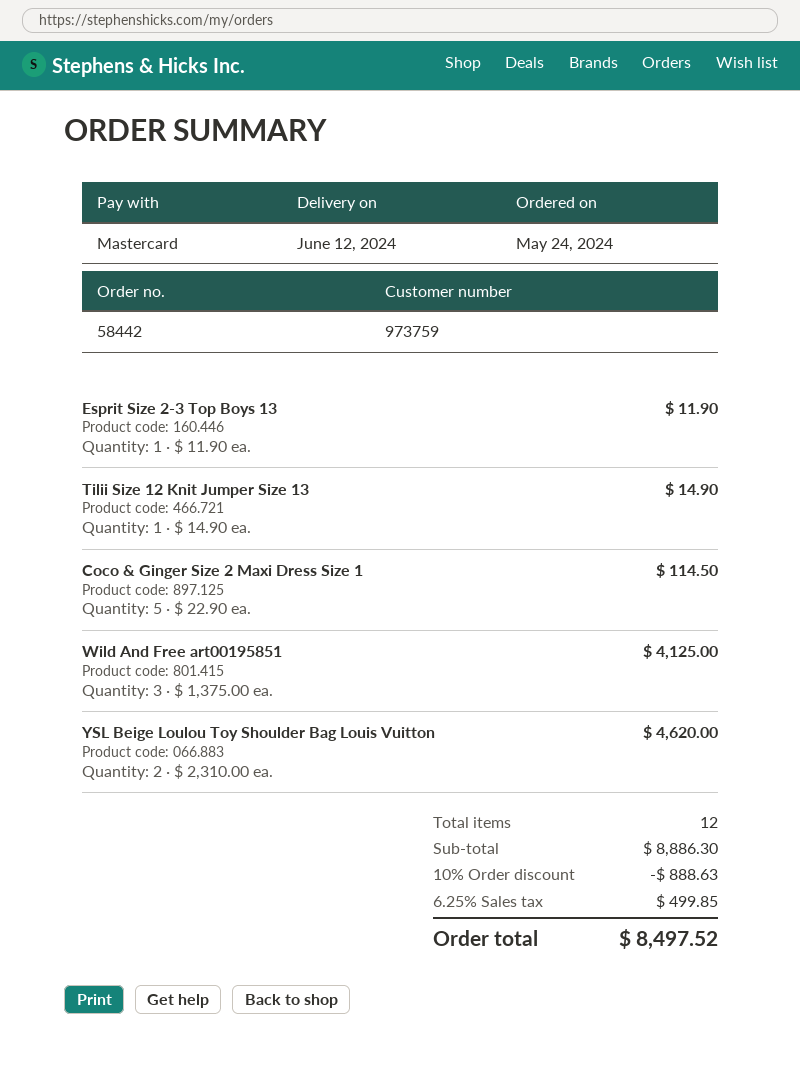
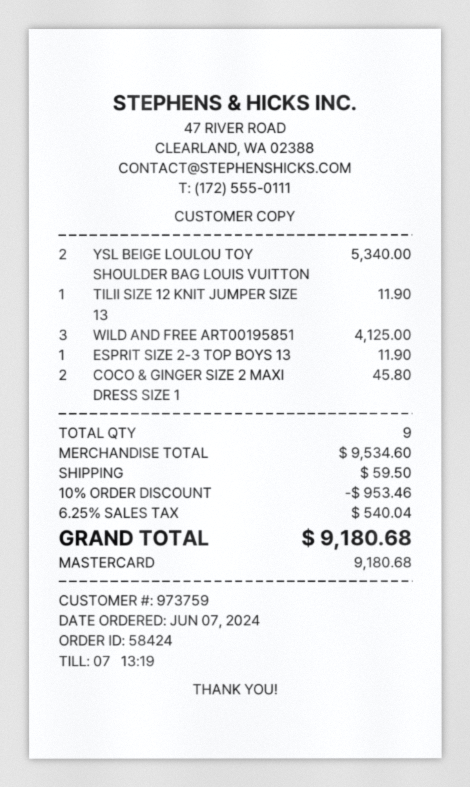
order number: 58442 -> 58424
order date: 2024-05-24 -> 2024-06-07
Tilii Size 12 Knit Jumper Size 13: 1 for 14.90 -> 1 for 11.90
Coco & Ginger Size 2 Maxi Dress Size 1: 5 for 114.50 -> 2 for 45.80
YSL Beige Loulou Toy Shoulder Bag Louis Vuitton: 2 for 4620.00 -> 2 for 5340.00
total quantity: 12 -> 9
subtotal: 8886.30 -> 9534.60
discount: 10% = 888.63 -> 10% = 953.46
shipping: none -> 59.50
tax: 6.25% = 499.85 -> 6.25% = 540.04
total: 8497.52 -> 9180.68

